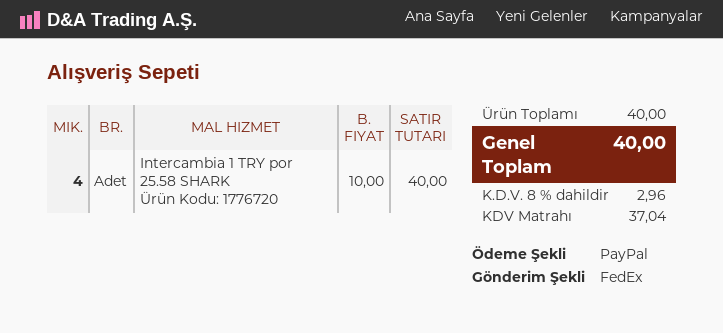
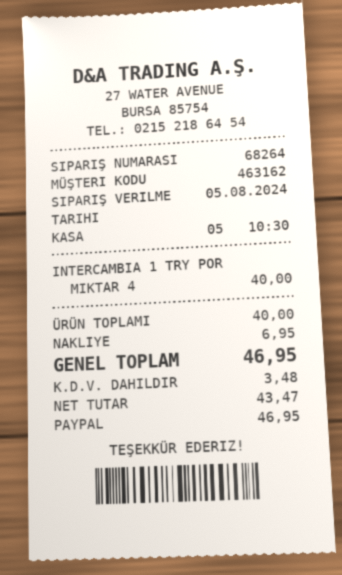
shipping: none -> 6.95
net: 37.04 -> 43.47
tax: 2.96 -> 3.48
total: 40.00 -> 46.95

